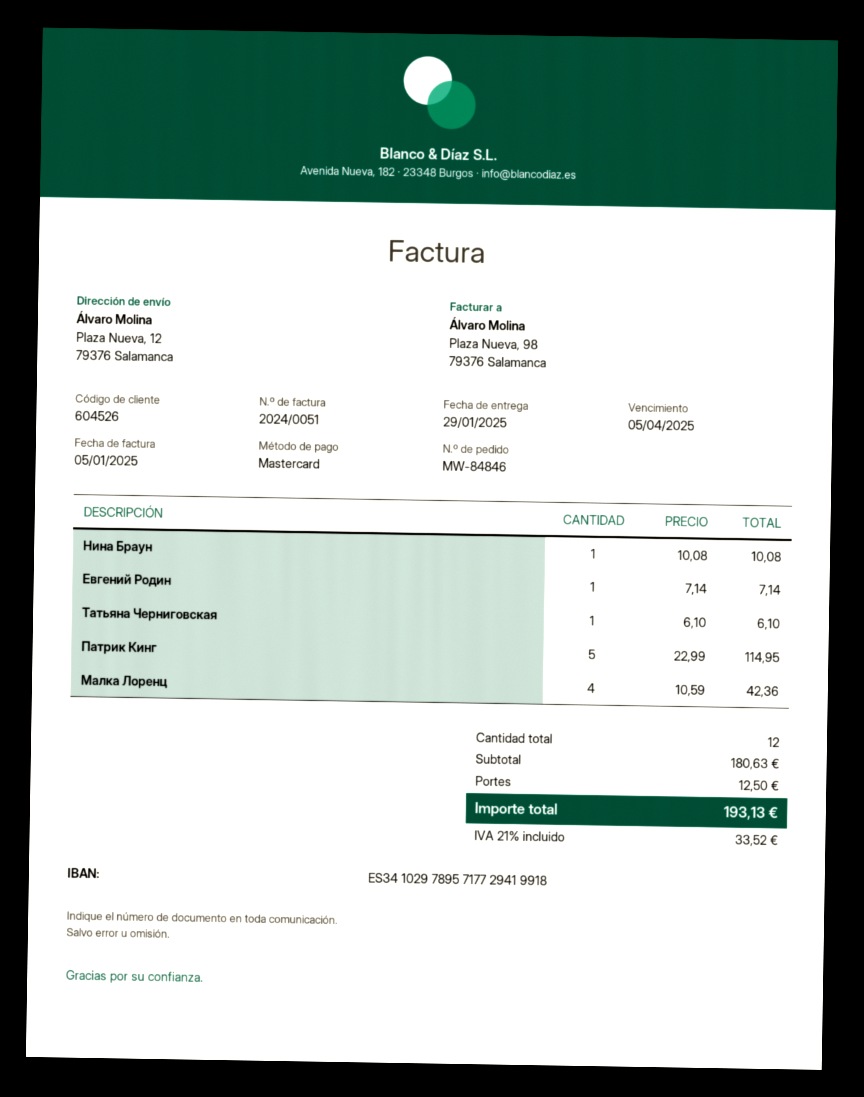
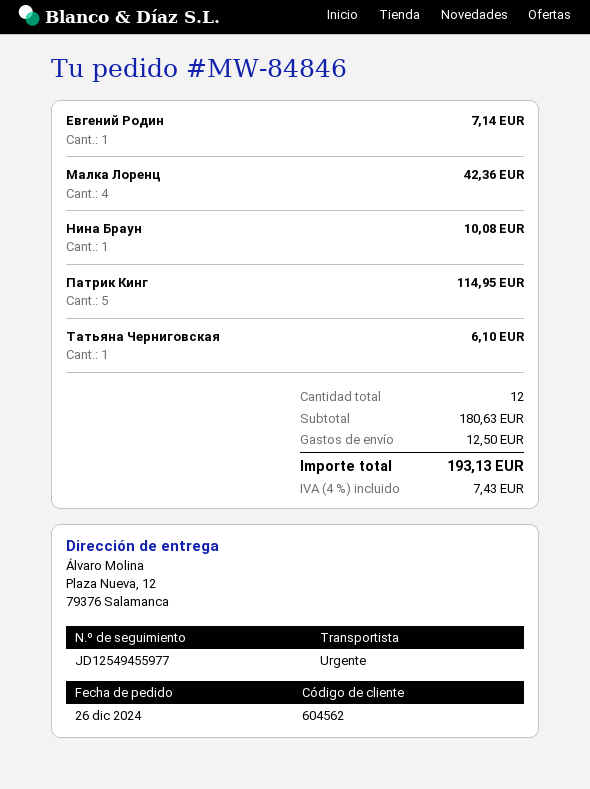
customer number: 604526 -> 604562
tax: 21% = 33.52 -> 4% = 7.43

